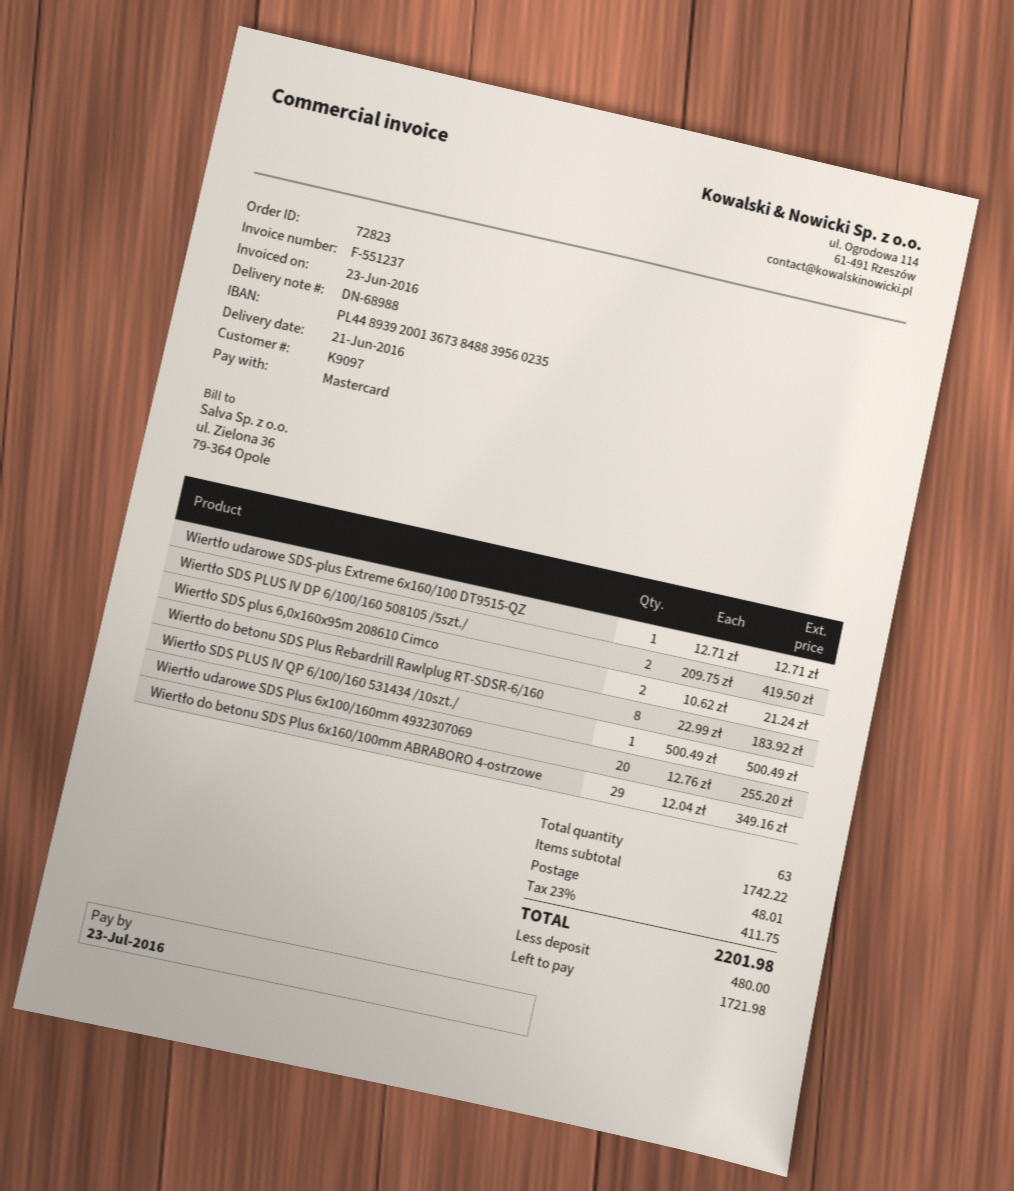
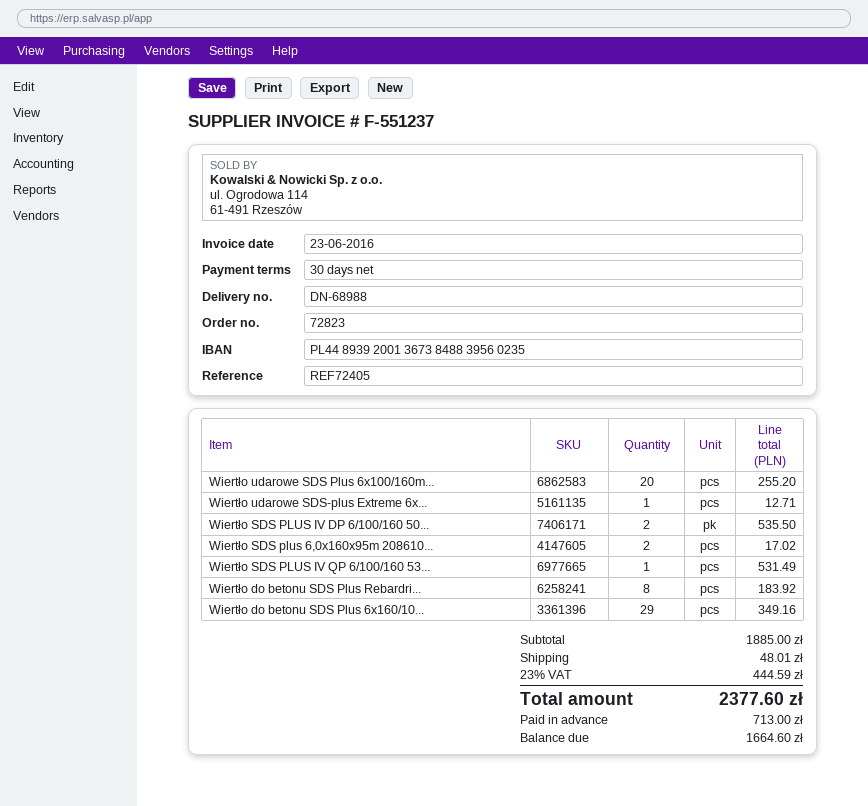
Wiertło SDS PLUS IV DP 6/100/160 508105 /5szt./: 2 for 419.50 -> 2 for 535.50
Wiertło SDS plus 6,0x160x95m 208610 Cimco: 2 for 21.24 -> 2 for 17.02
Wiertło SDS PLUS IV QP 6/100/160 531434 /10szt./: 1 for 500.49 -> 1 for 531.49
subtotal: 1742.22 -> 1885.00
tax: 23% = 411.75 -> 23% = 444.59
total: 2201.98 -> 2377.60
deposit: 480.00 -> 713.00
balance: 1721.98 -> 1664.60

